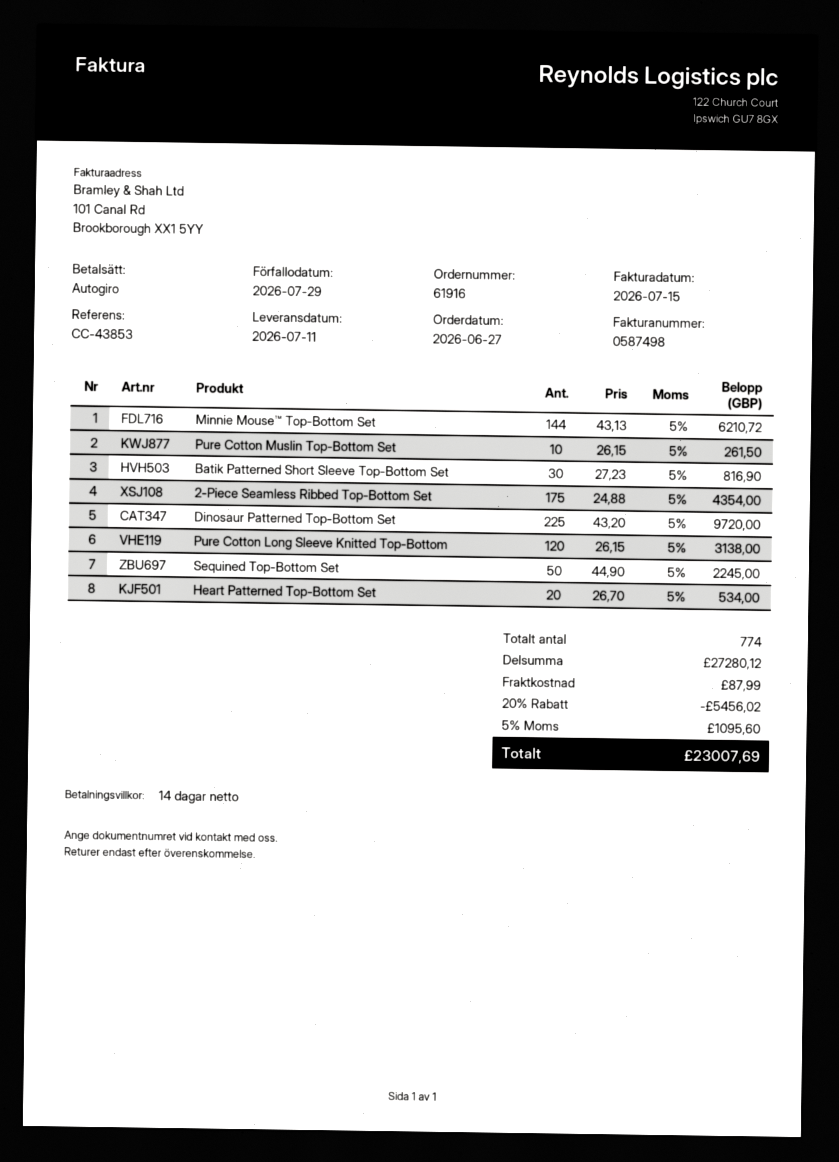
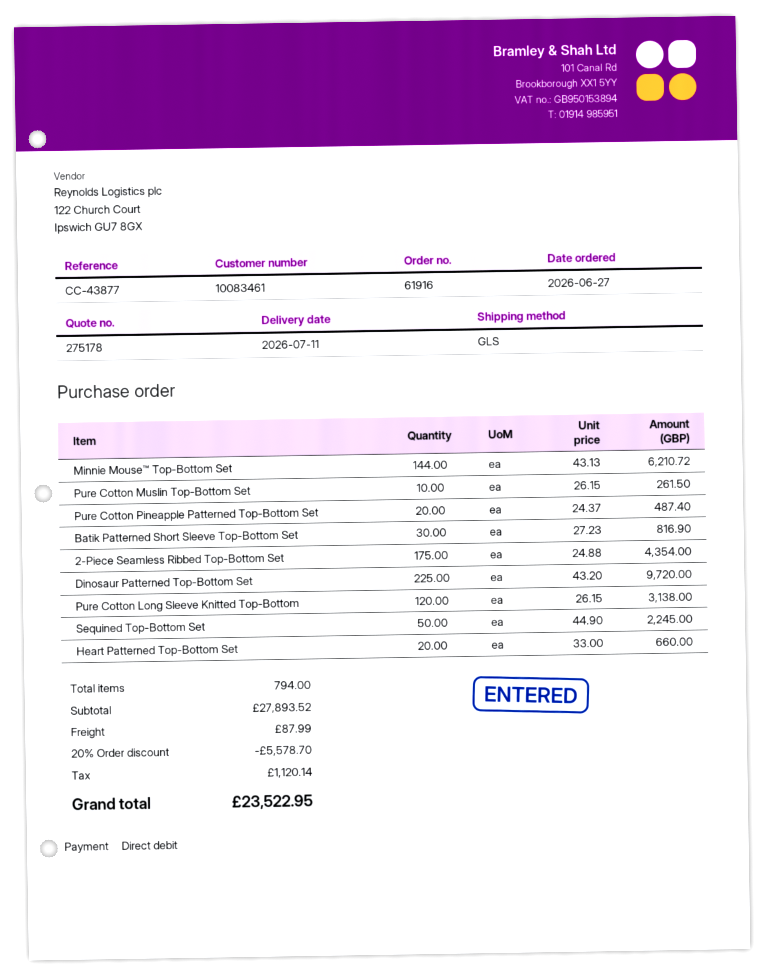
reference: CC-43853 -> CC-43877
Heart Patterned Top-Bottom Set: 20 x 26.70 = 534.00 -> 20 x 33.00 = 660.00
Pure Cotton Pineapple Patterned Top-Bottom Set: none -> 20 x 24.37 = 487.40
total quantity: 774 -> 794
subtotal: 27280.12 -> 27893.52
discount: 20% = 5456.02 -> 20% = 5578.70
tax: 1095.60 -> 1120.14
total: 23007.69 -> 23522.95

